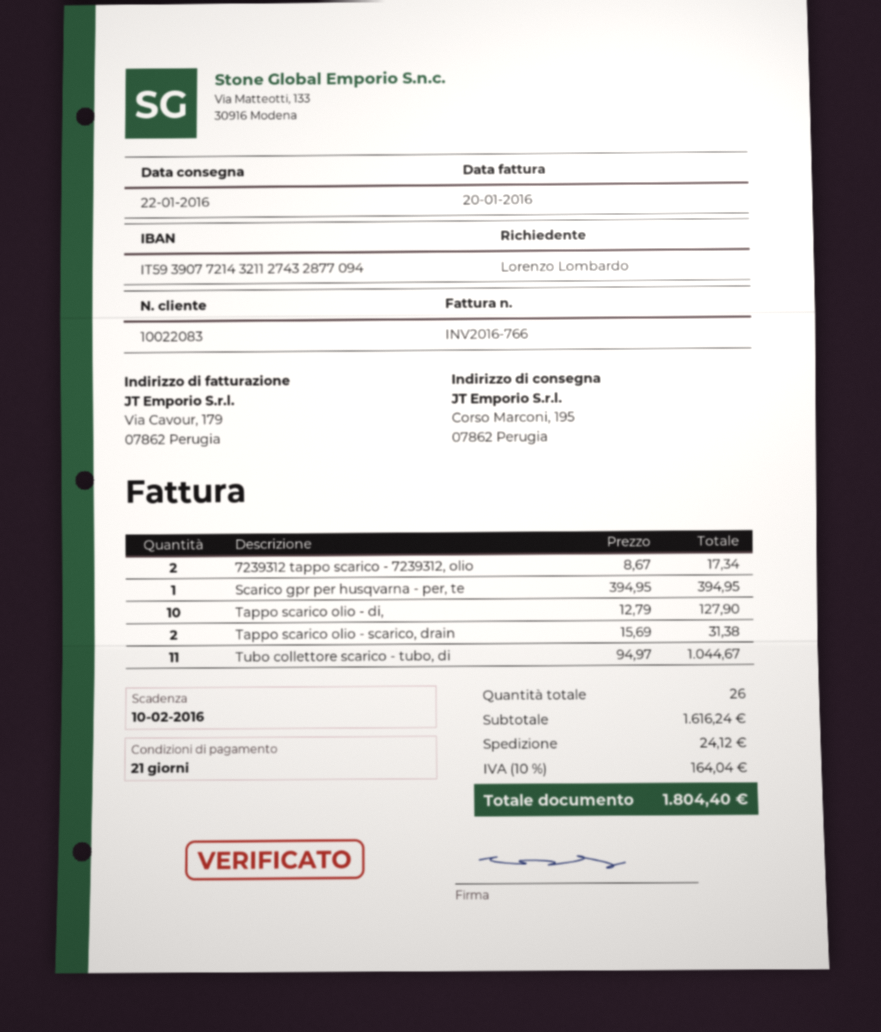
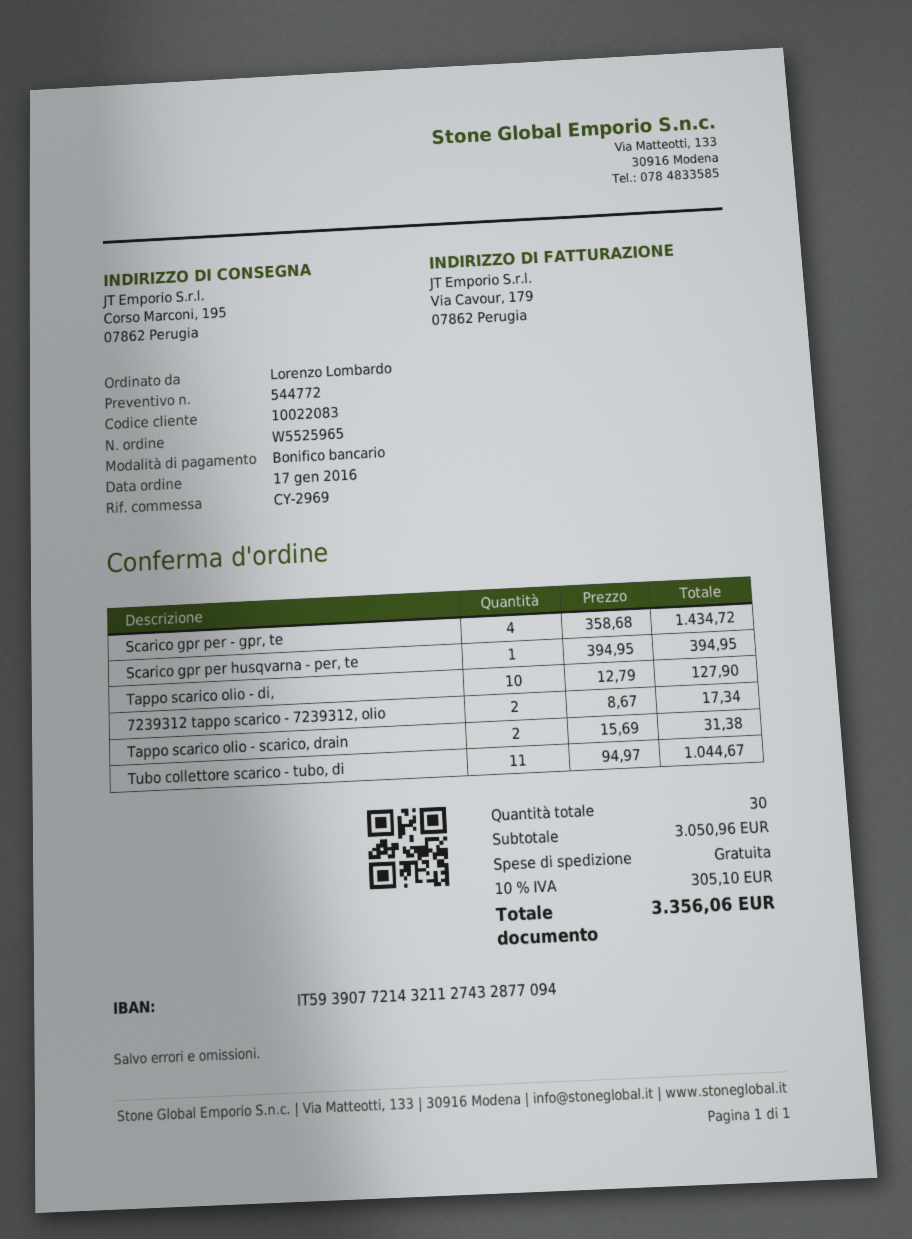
Scarico gpr per - gpr, te: none -> 4 x 358.68 = 1434.72
total quantity: 26 -> 30
subtotal: 1616.24 -> 3050.96
shipping: 24.12 -> 0.00
tax: 10% = 164.04 -> 10% = 305.10
total: 1804.40 -> 3356.06

